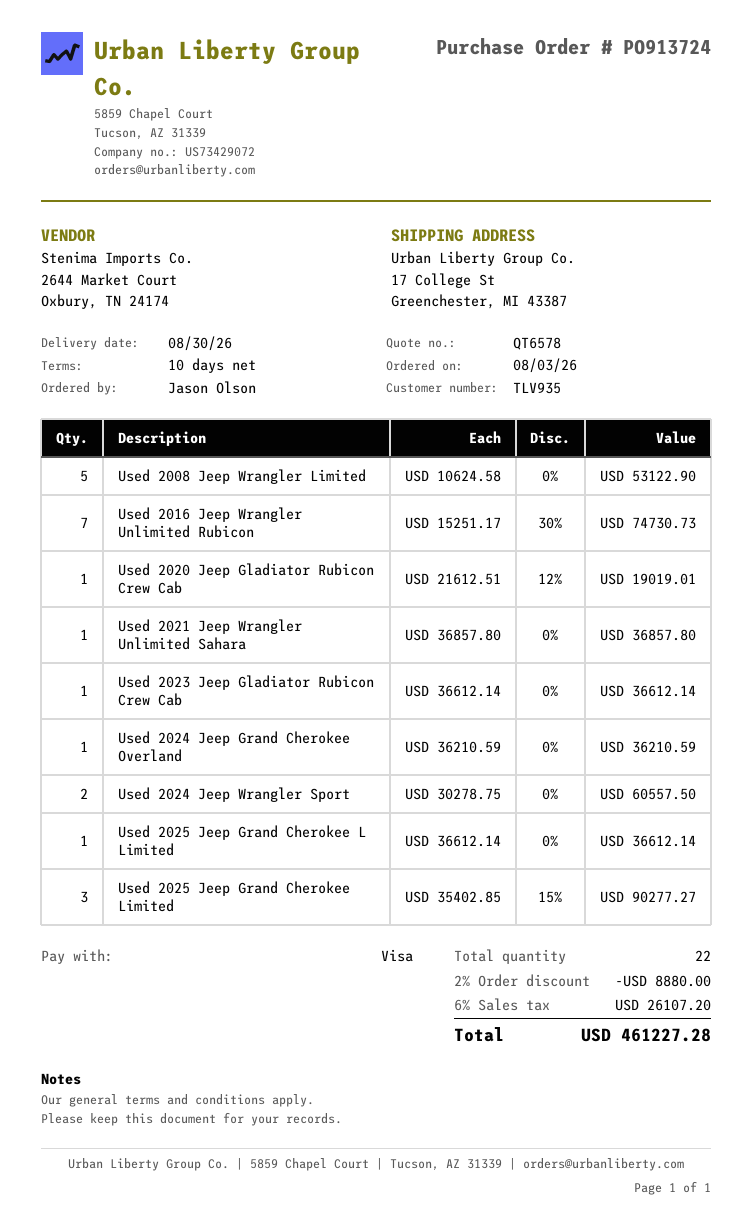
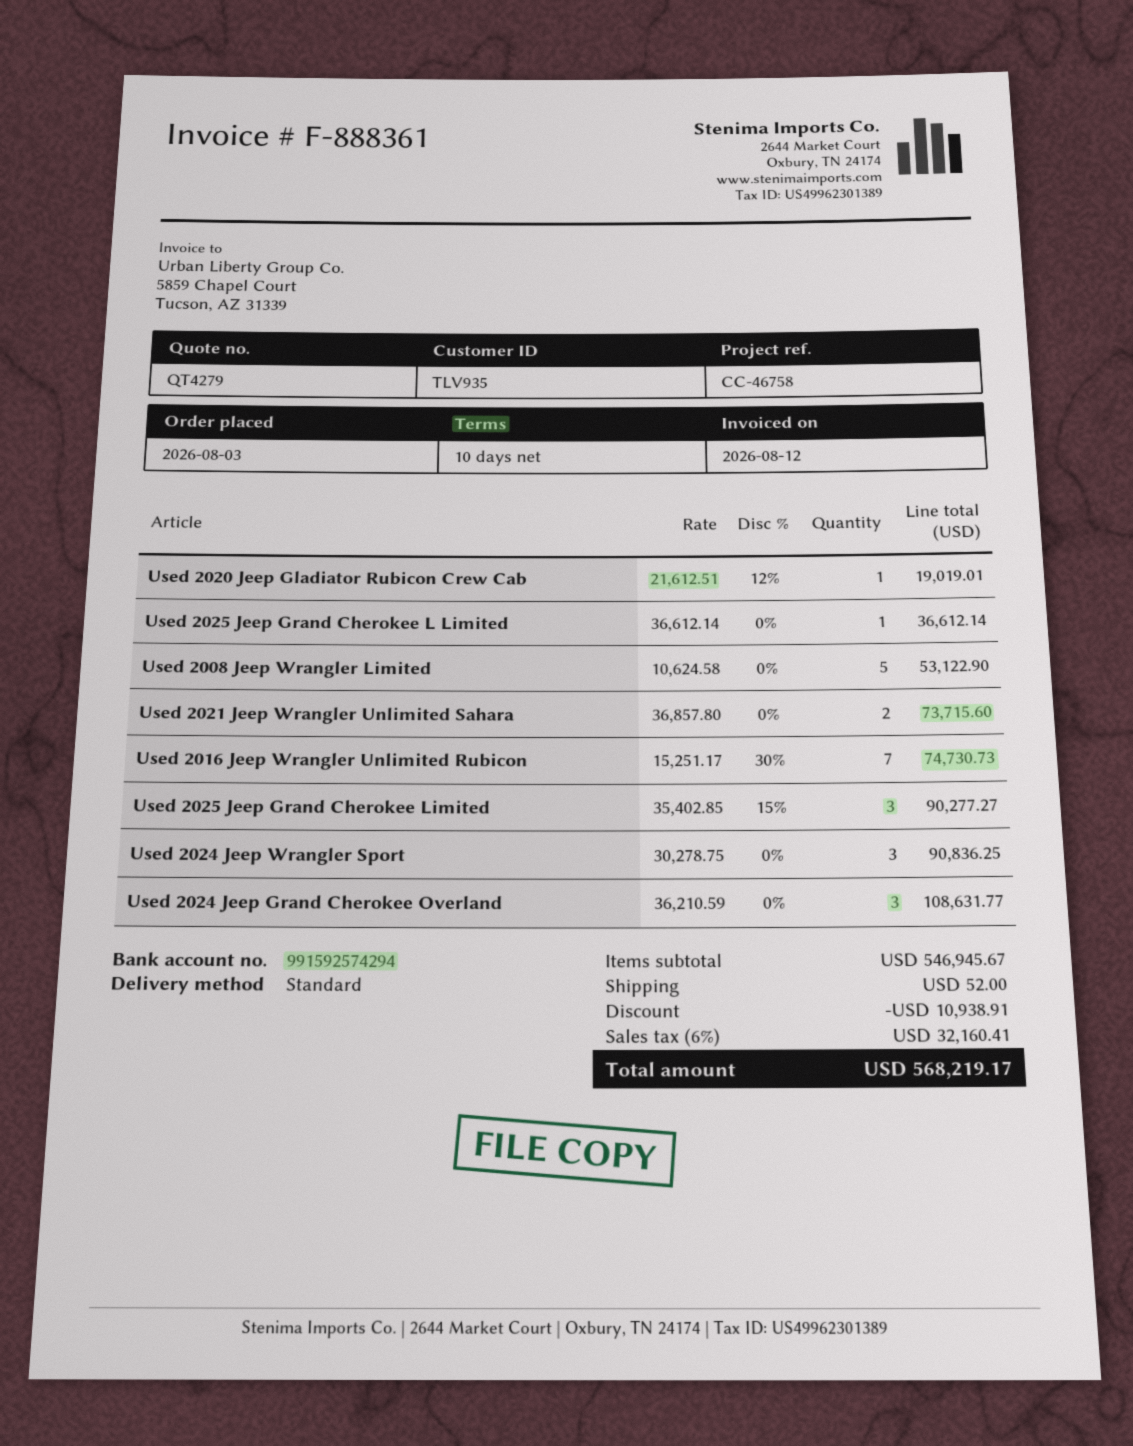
quote number: QT6578 -> QT4279
Used 2021 Jeep Wrangler Unlimited Sahara: 1 x 36857.80 = 36857.80 -> 2 x 36857.80 = 73715.60
Used 2023 Jeep Gladiator Rubicon Crew Cab: 1 x 36612.14 = 36612.14 -> none
Used 2024 Jeep Grand Cherokee Overland: 1 x 36210.59 = 36210.59 -> 3 x 36210.59 = 108631.77
Used 2024 Jeep Wrangler Sport: 2 x 30278.75 = 60557.50 -> 3 x 30278.75 = 90836.25
discount: 8880.00 -> 10938.91
shipping: none -> 52.00
tax: 6% = 26107.20 -> 6% = 32160.41
total: 461227.28 -> 568219.17

